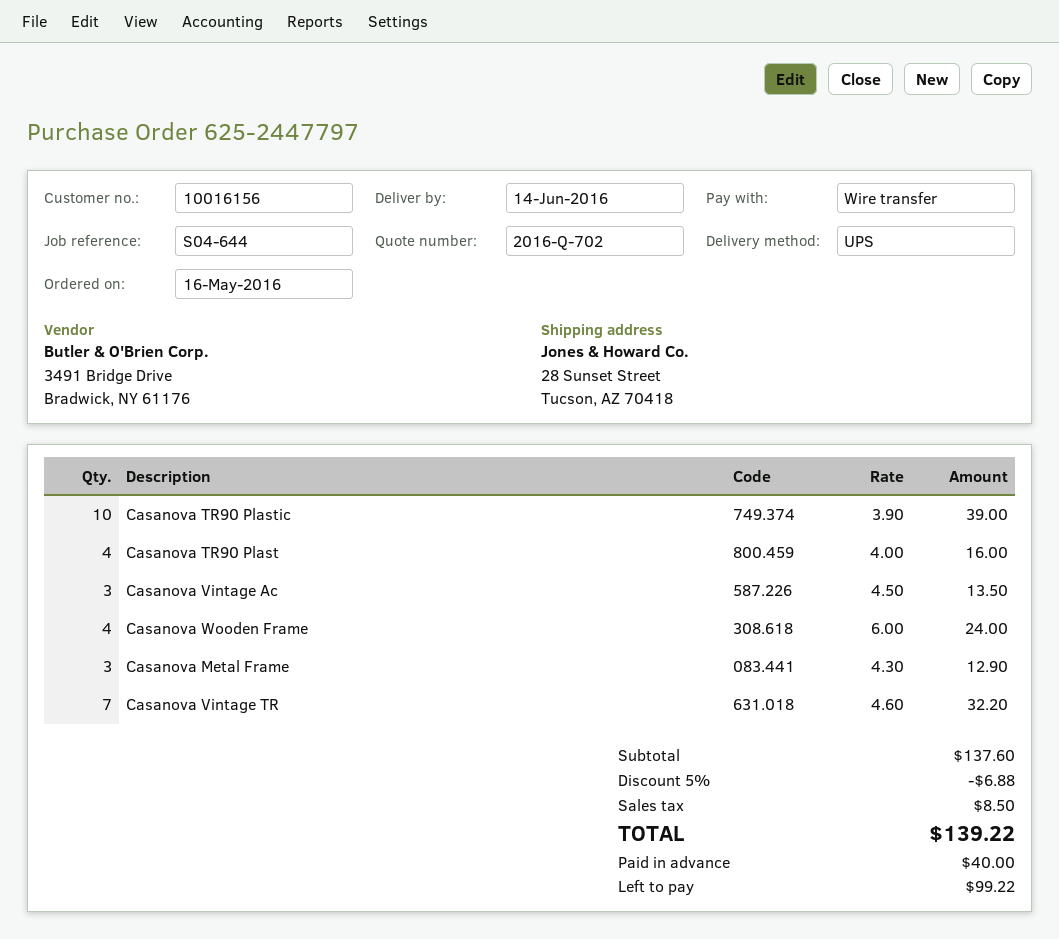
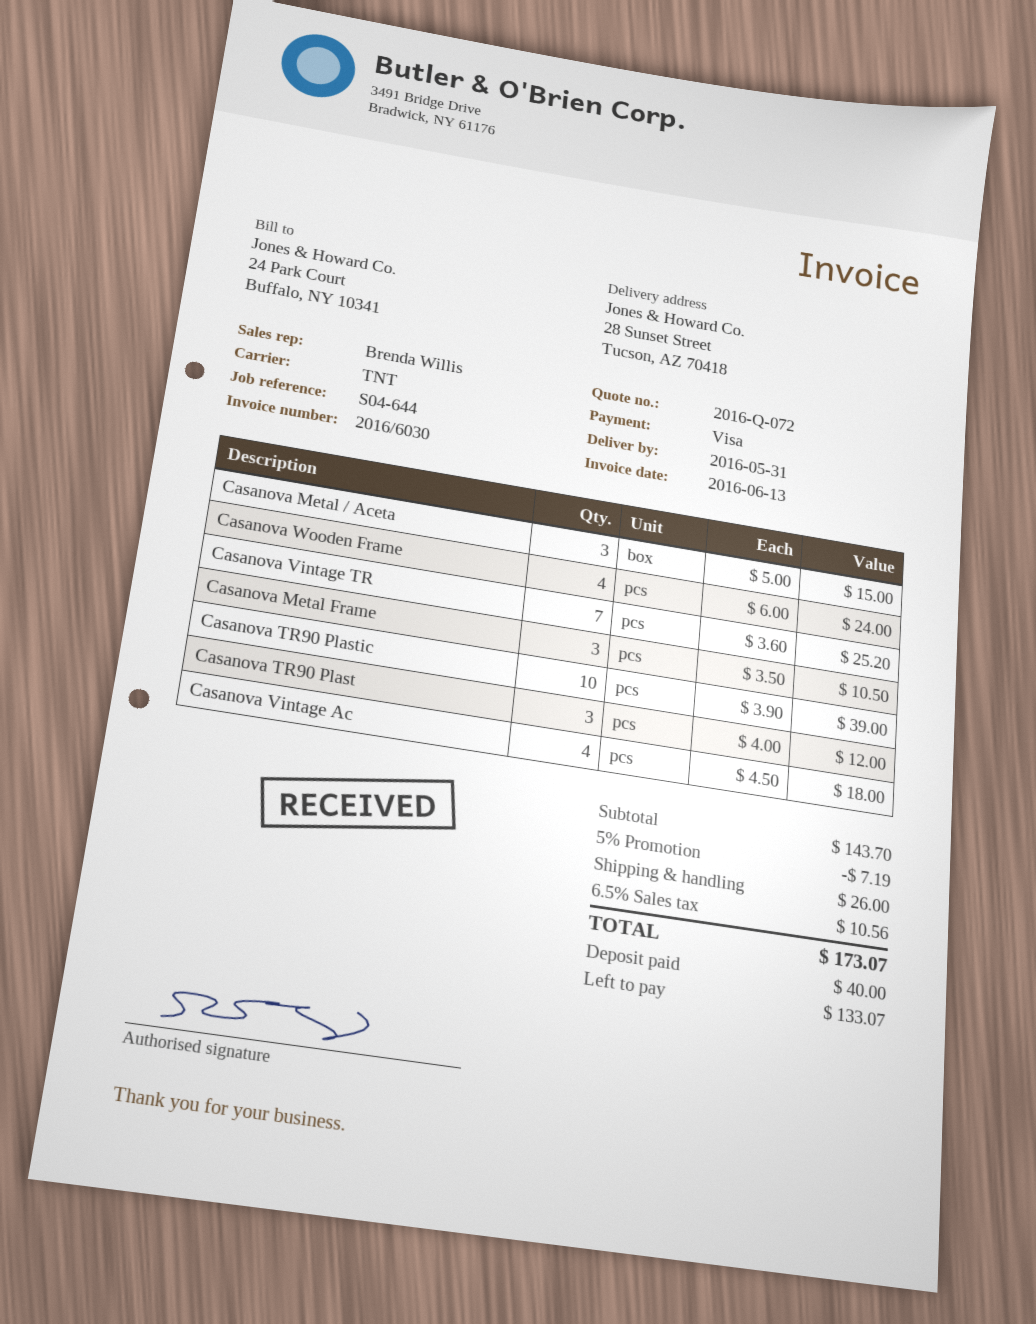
quote number: 2016-Q-702 -> 2016-Q-072
delivery date: 2016-06-14 -> 2016-05-31
payment method: bank transfer -> Visa
shipping method: UPS -> TNT
Casanova TR90 Plast: 4 x 4.00 = 16.00 -> 3 x 4.00 = 12.00
Casanova Vintage Ac: 3 x 4.50 = 13.50 -> 4 x 4.50 = 18.00
Casanova Metal Frame: 3 x 4.30 = 12.90 -> 3 x 3.50 = 10.50
Casanova Vintage TR: 7 x 4.60 = 32.20 -> 7 x 3.60 = 25.20
Casanova Metal / Aceta: none -> 3 x 5.00 = 15.00
subtotal: 137.60 -> 143.70
discount: 5% = 6.88 -> 5% = 7.19
shipping: none -> 26.00
tax: 8.50 -> 10.56
total: 139.22 -> 173.07
balance: 99.22 -> 133.07

